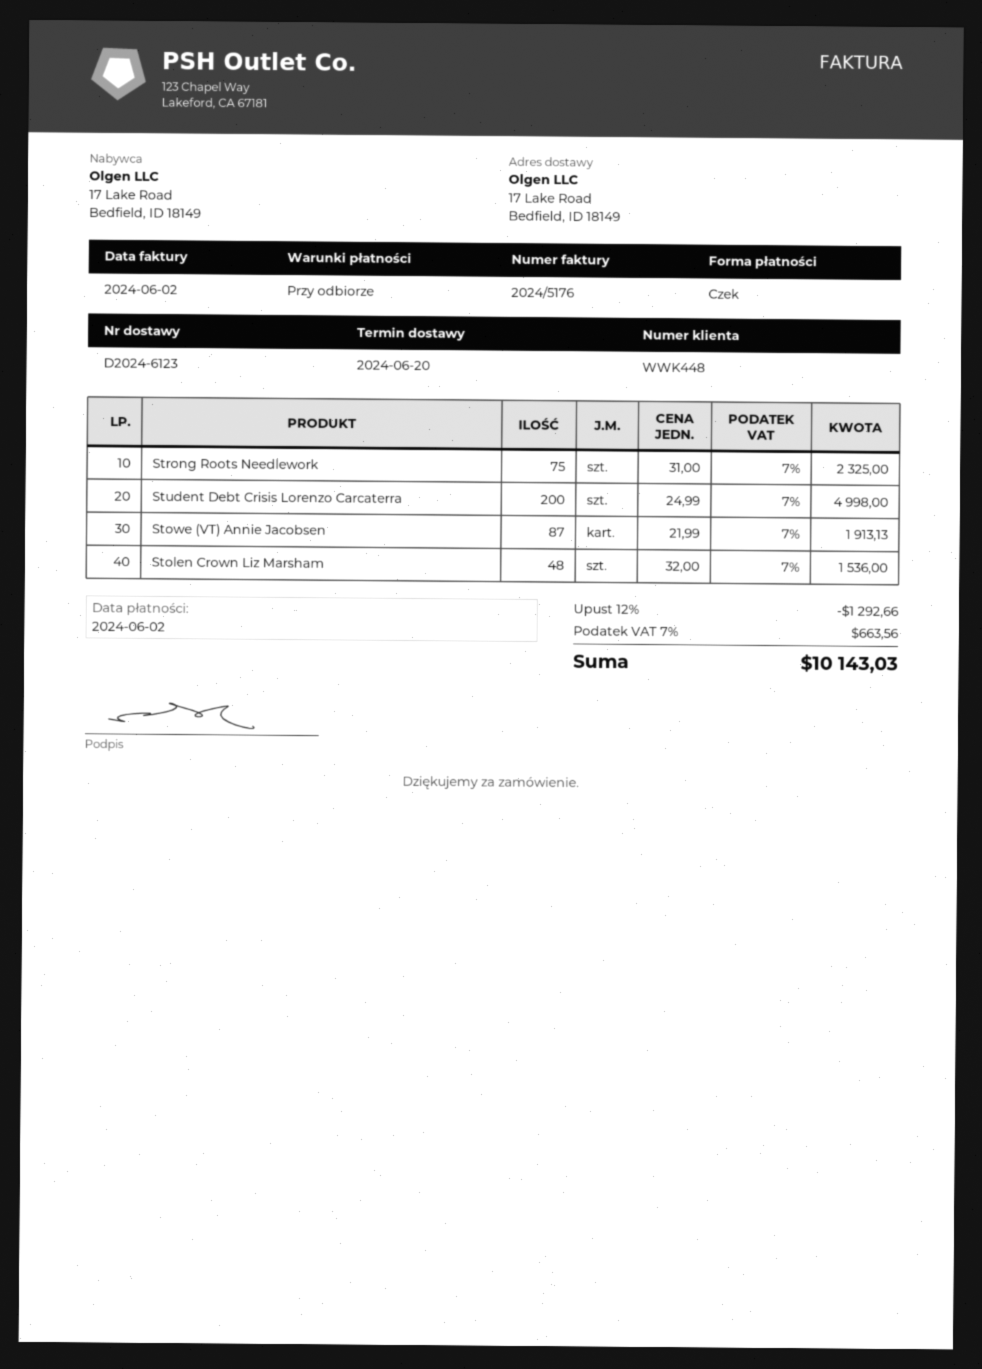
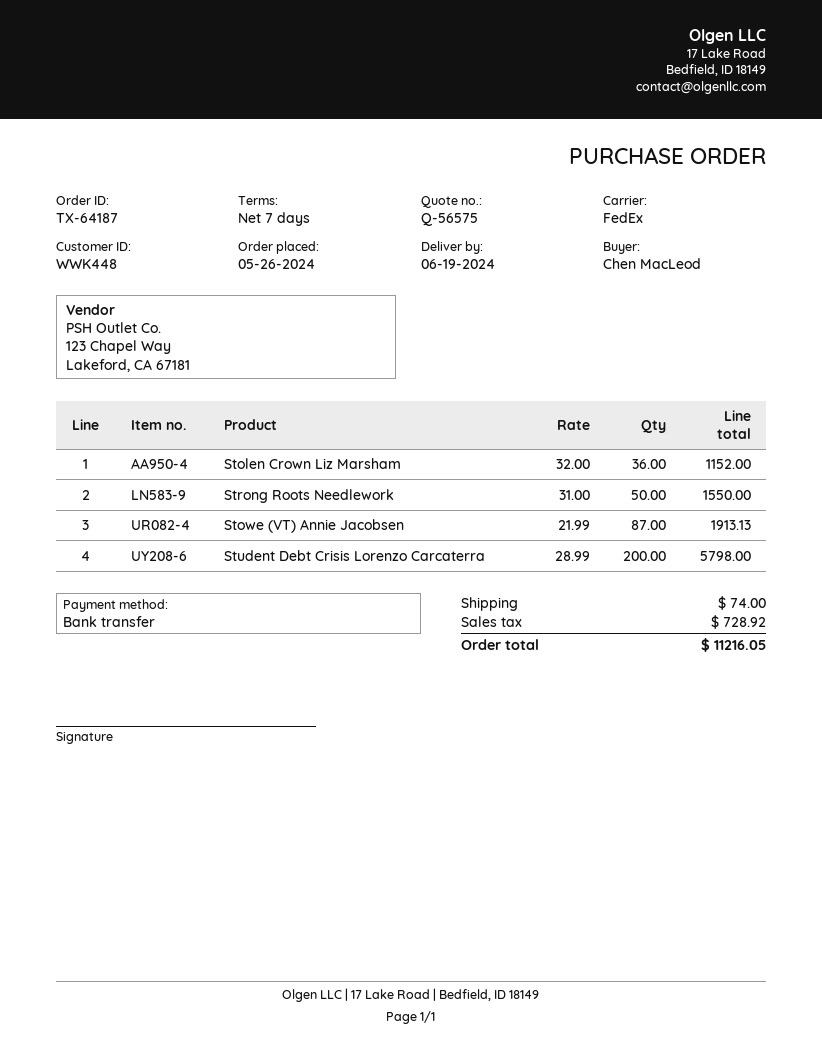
delivery date: 2024-06-20 -> 2024-06-19
payment terms: on receipt -> 7 days
payment method: cheque -> bank transfer
Strong Roots Needlework: 75 x 31.00 = 2325.00 -> 50 x 31.00 = 1550.00
Student Debt Crisis Lorenzo Carcaterra: 200 x 24.99 = 4998.00 -> 200 x 28.99 = 5798.00
Stolen Crown Liz Marsham: 48 x 32.00 = 1536.00 -> 36 x 32.00 = 1152.00
discount: 12% = 1292.66 -> none
shipping: none -> 74.00
tax: 663.56 -> 728.92
total: 10143.03 -> 11216.05

